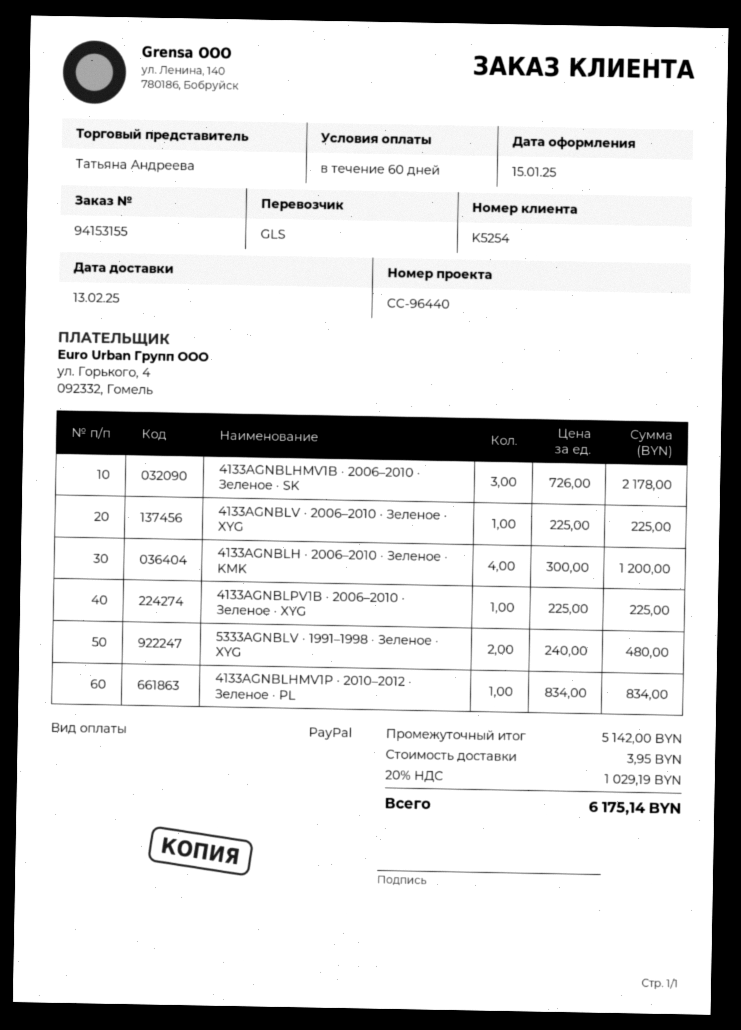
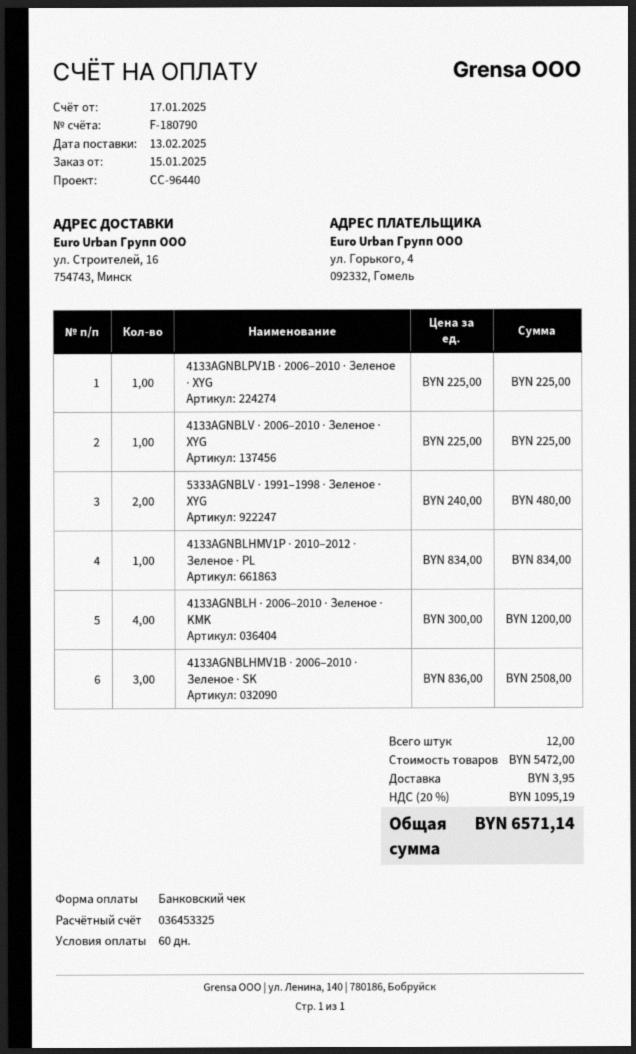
payment method: PayPal -> cheque
4133AGNBLHMV1B · 2006–2010 · Зеленое · SK: 3 x 726.00 = 2178.00 -> 3 x 836.00 = 2508.00
subtotal: 5142.00 -> 5472.00
tax: 20% = 1029.19 -> 20% = 1095.19
total: 6175.14 -> 6571.14

